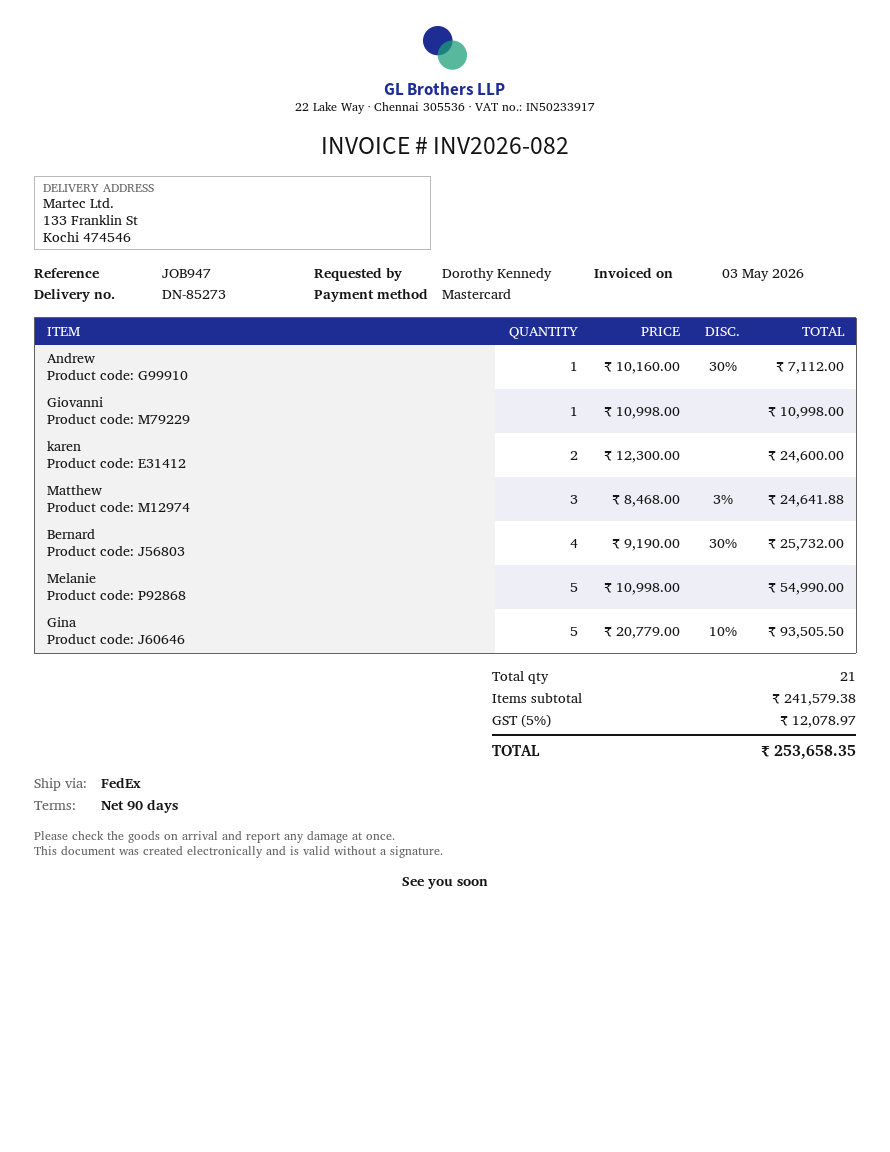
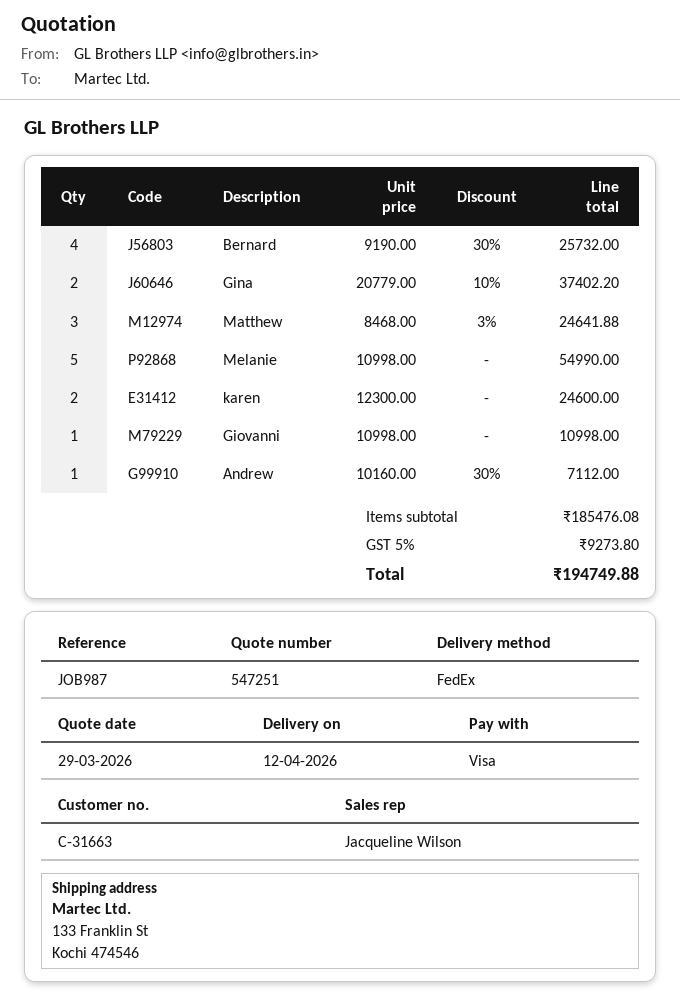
reference: JOB947 -> JOB987
payment method: Mastercard -> Visa
Gina: 5 x 20779.00 - 10% = 93505.50 -> 2 x 20779.00 - 10% = 37402.20
subtotal: 241579.38 -> 185476.08
tax: 5% = 12078.97 -> 5% = 9273.80
total: 253658.35 -> 194749.88

